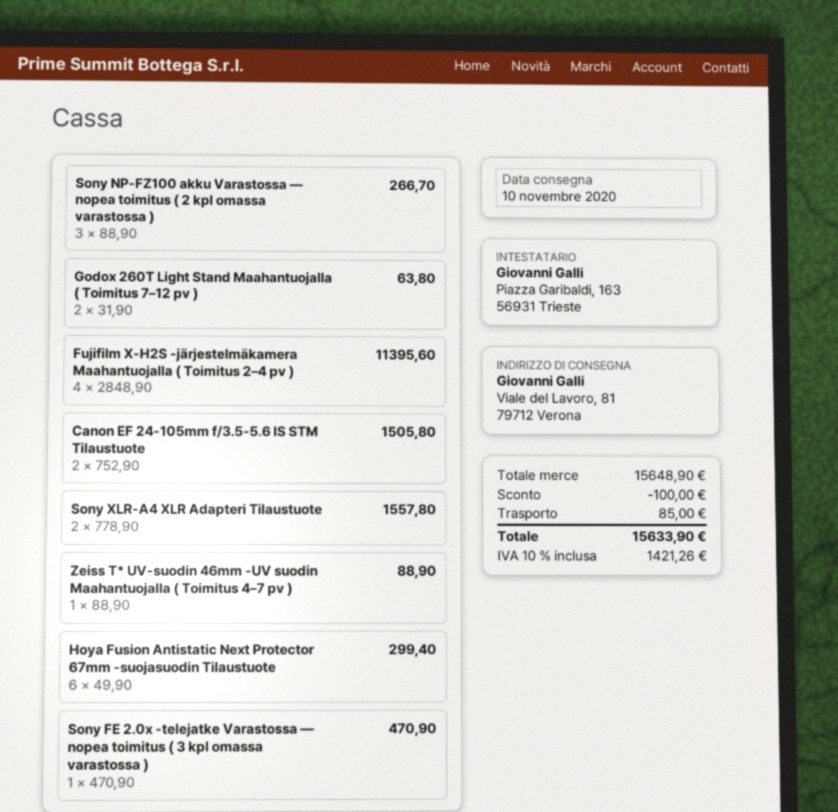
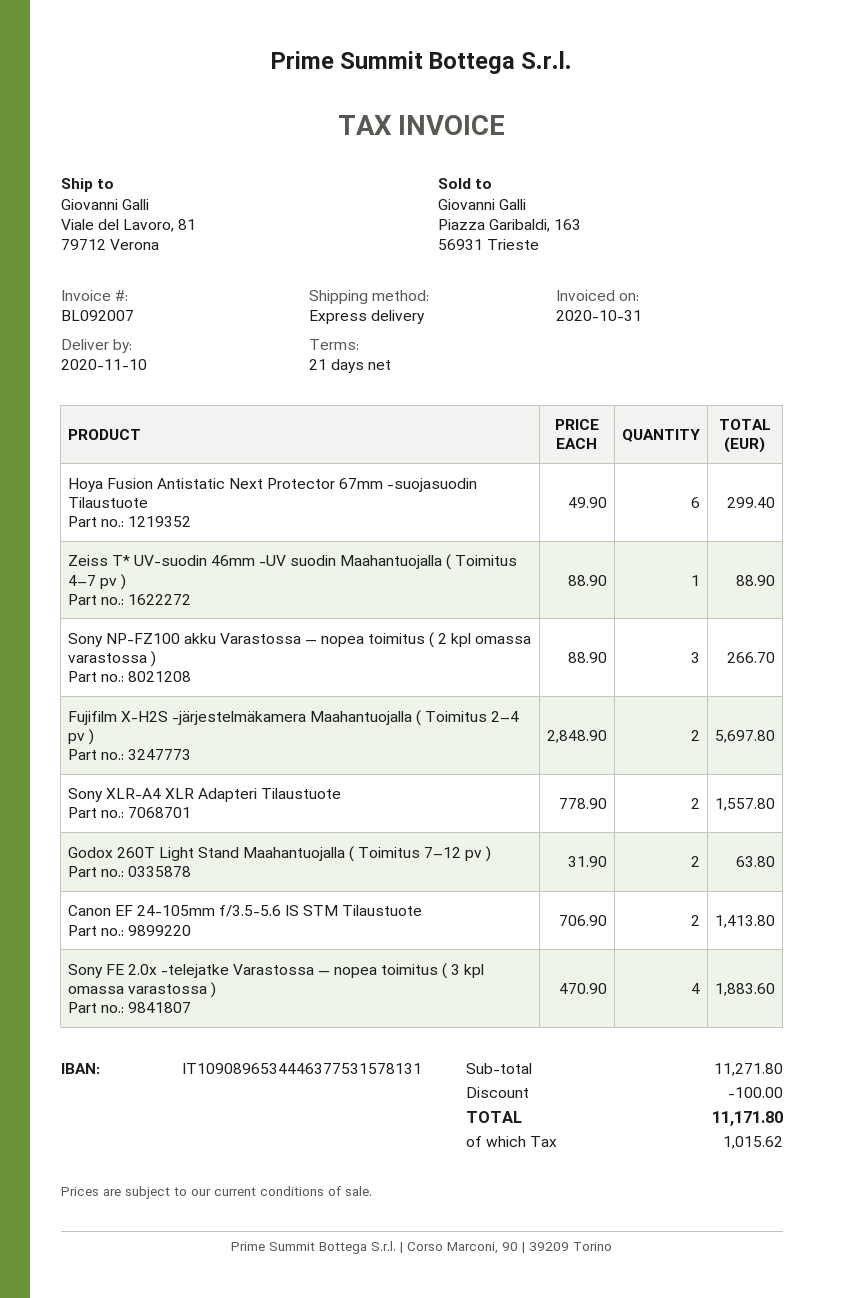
Fujifilm X-H2S -järjestelmäkamera Maahantuojalla ( Toimitus 2–4 pv ): 4 x 2848.90 = 11395.60 -> 2 x 2848.90 = 5697.80
Canon EF 24-105mm f/3.5-5.6 IS STM Tilaustuote: 2 x 752.90 = 1505.80 -> 2 x 706.90 = 1413.80
Sony FE 2.0x -telejatke Varastossa — nopea toimitus ( 3 kpl omassa varastossa ): 1 x 470.90 = 470.90 -> 4 x 470.90 = 1883.60
subtotal: 15648.90 -> 11271.80
shipping: 85.00 -> none
tax: 1421.26 -> 1015.62
total: 15633.90 -> 11171.80

